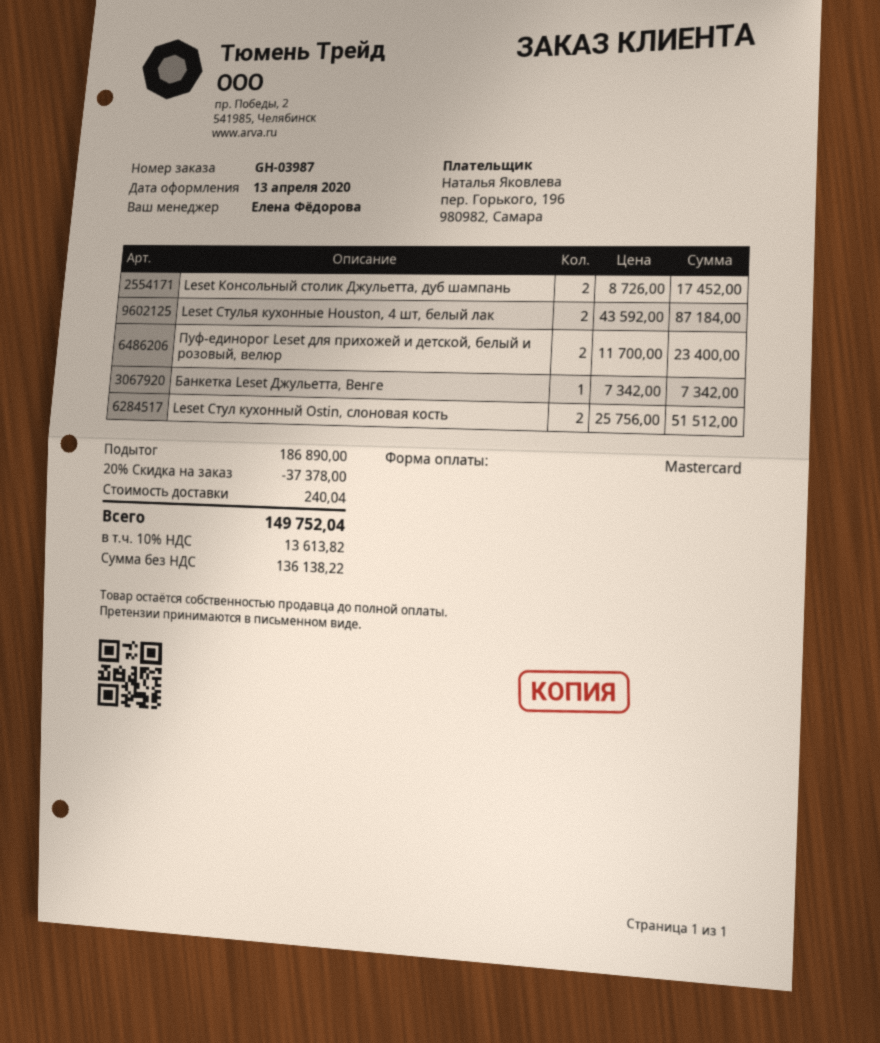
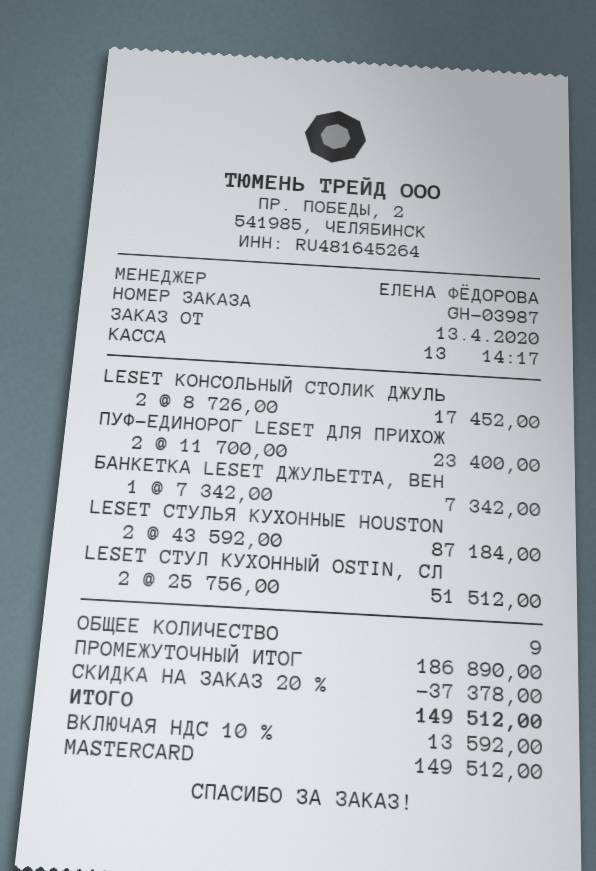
shipping: 240.04 -> none
tax: 10% = 13613.82 -> 10% = 13592.00
total: 149752.04 -> 149512.00

